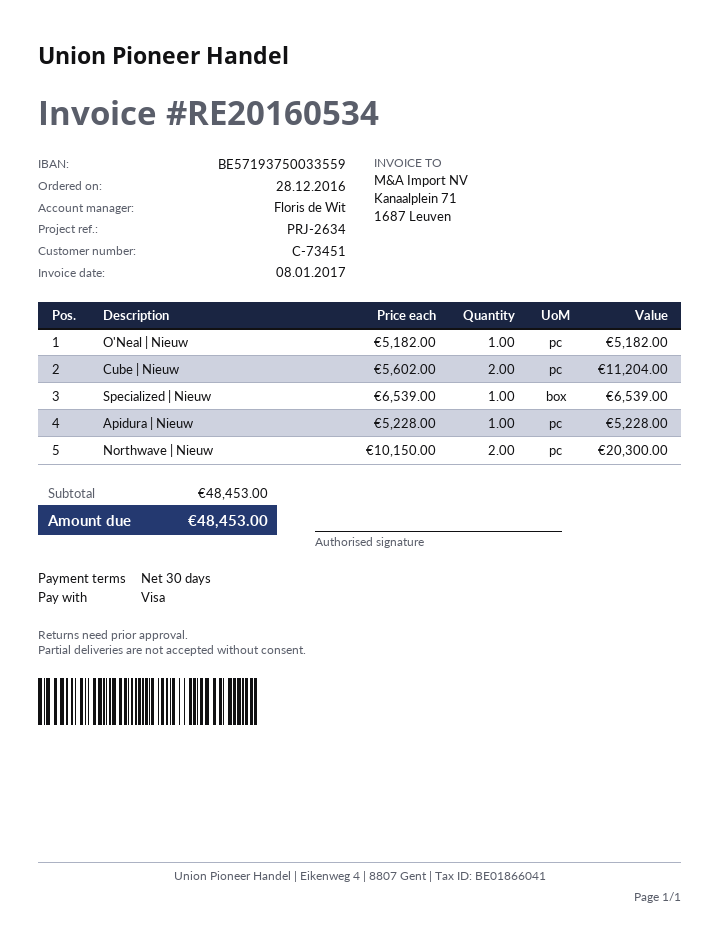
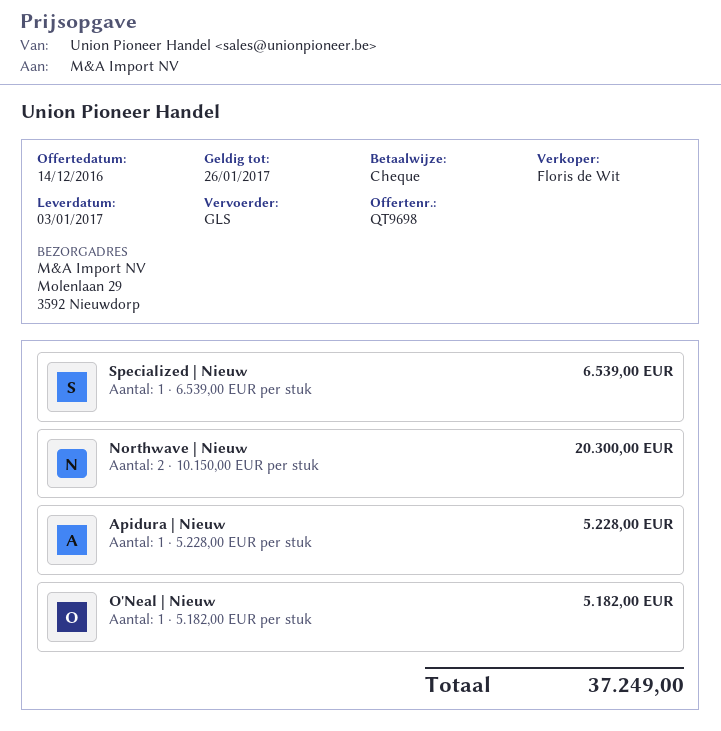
payment method: Visa -> cheque
Cube | Nieuw: 2 x 5602.00 = 11204.00 -> none
total: 48453.00 -> 37249.00

